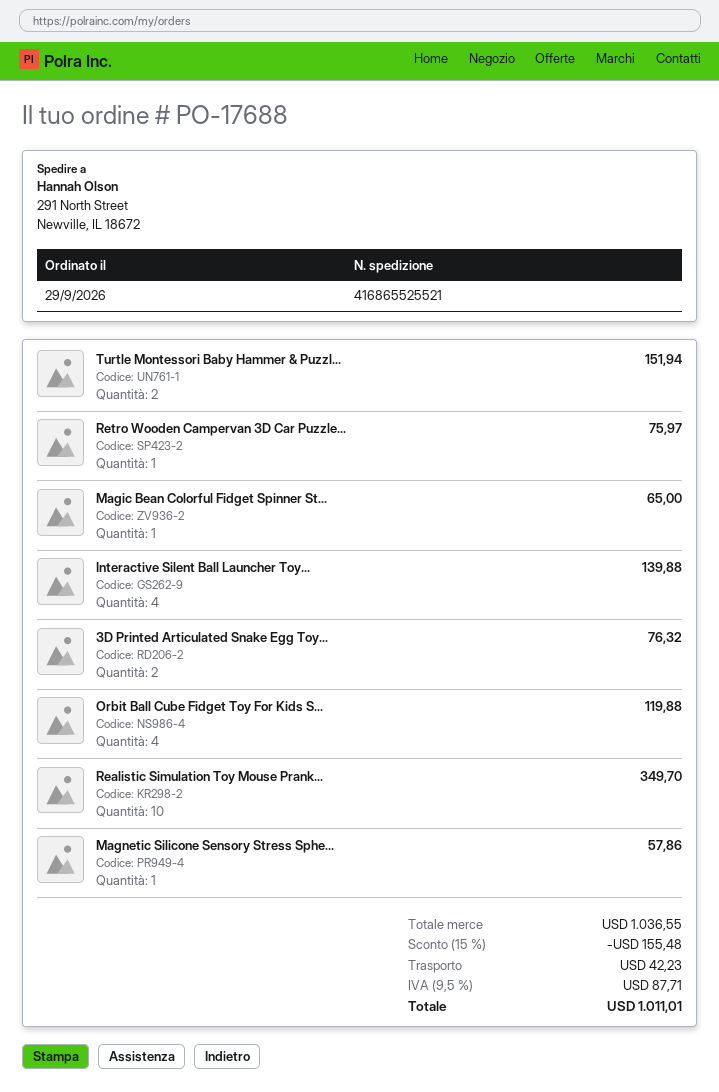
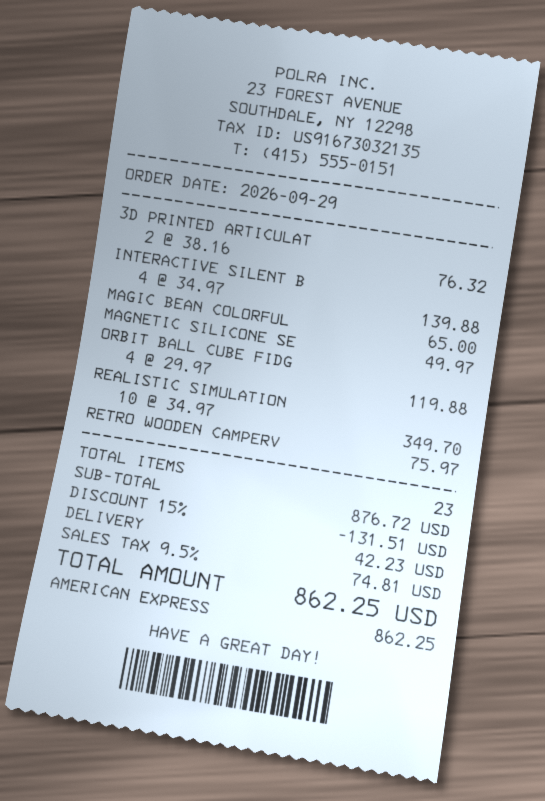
Turtle Montessori Baby Hammer & Puzzl...: 2 for 151.94 -> none
Magnetic Silicone Sensory Stress Sphe...: 1 for 57.86 -> 1 for 49.97
subtotal: 1036.55 -> 876.72
discount: 15% = 155.48 -> 15% = 131.51
tax: 9.5% = 87.71 -> 9.5% = 74.81
total: 1011.01 -> 862.25

